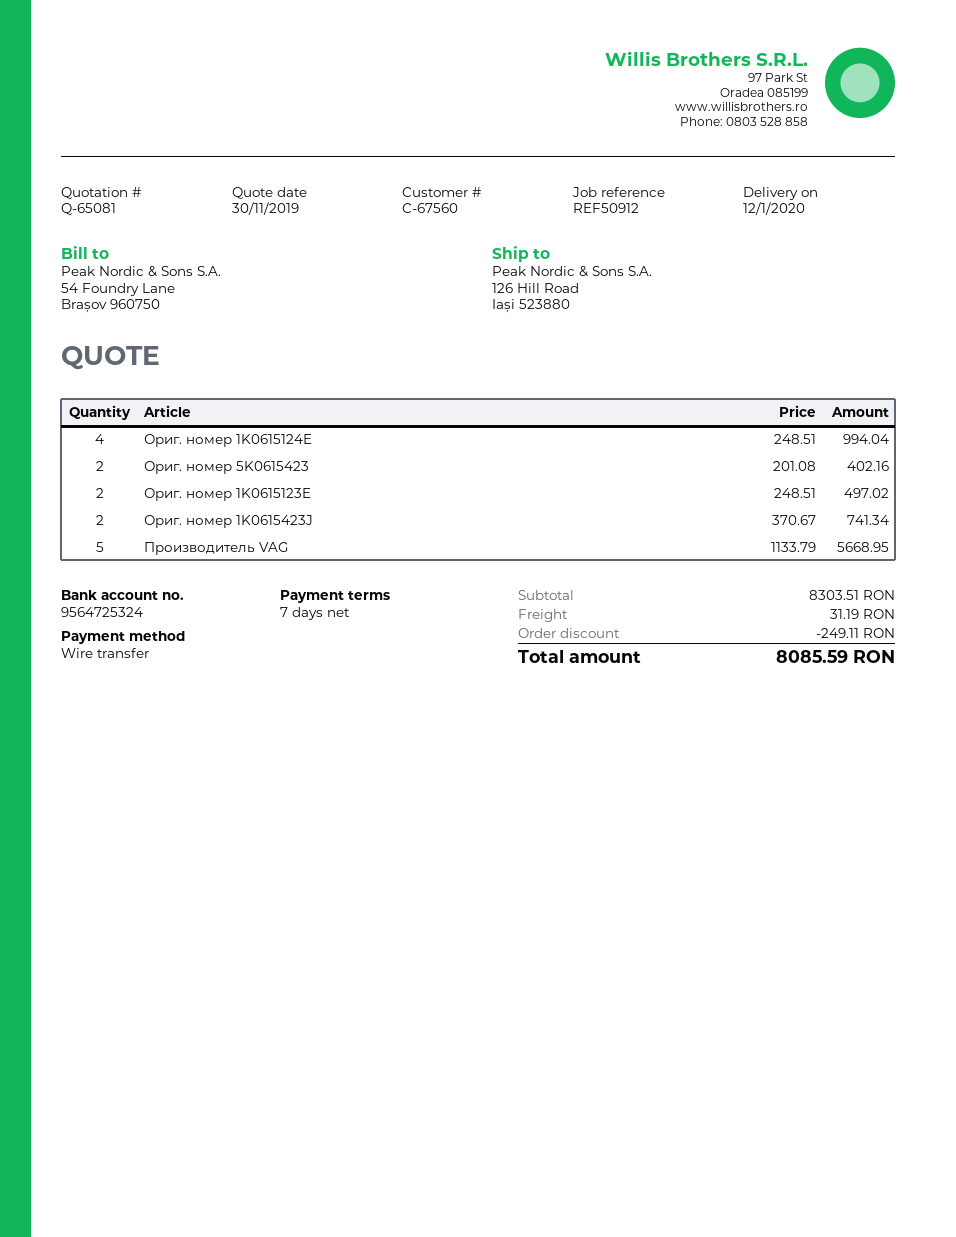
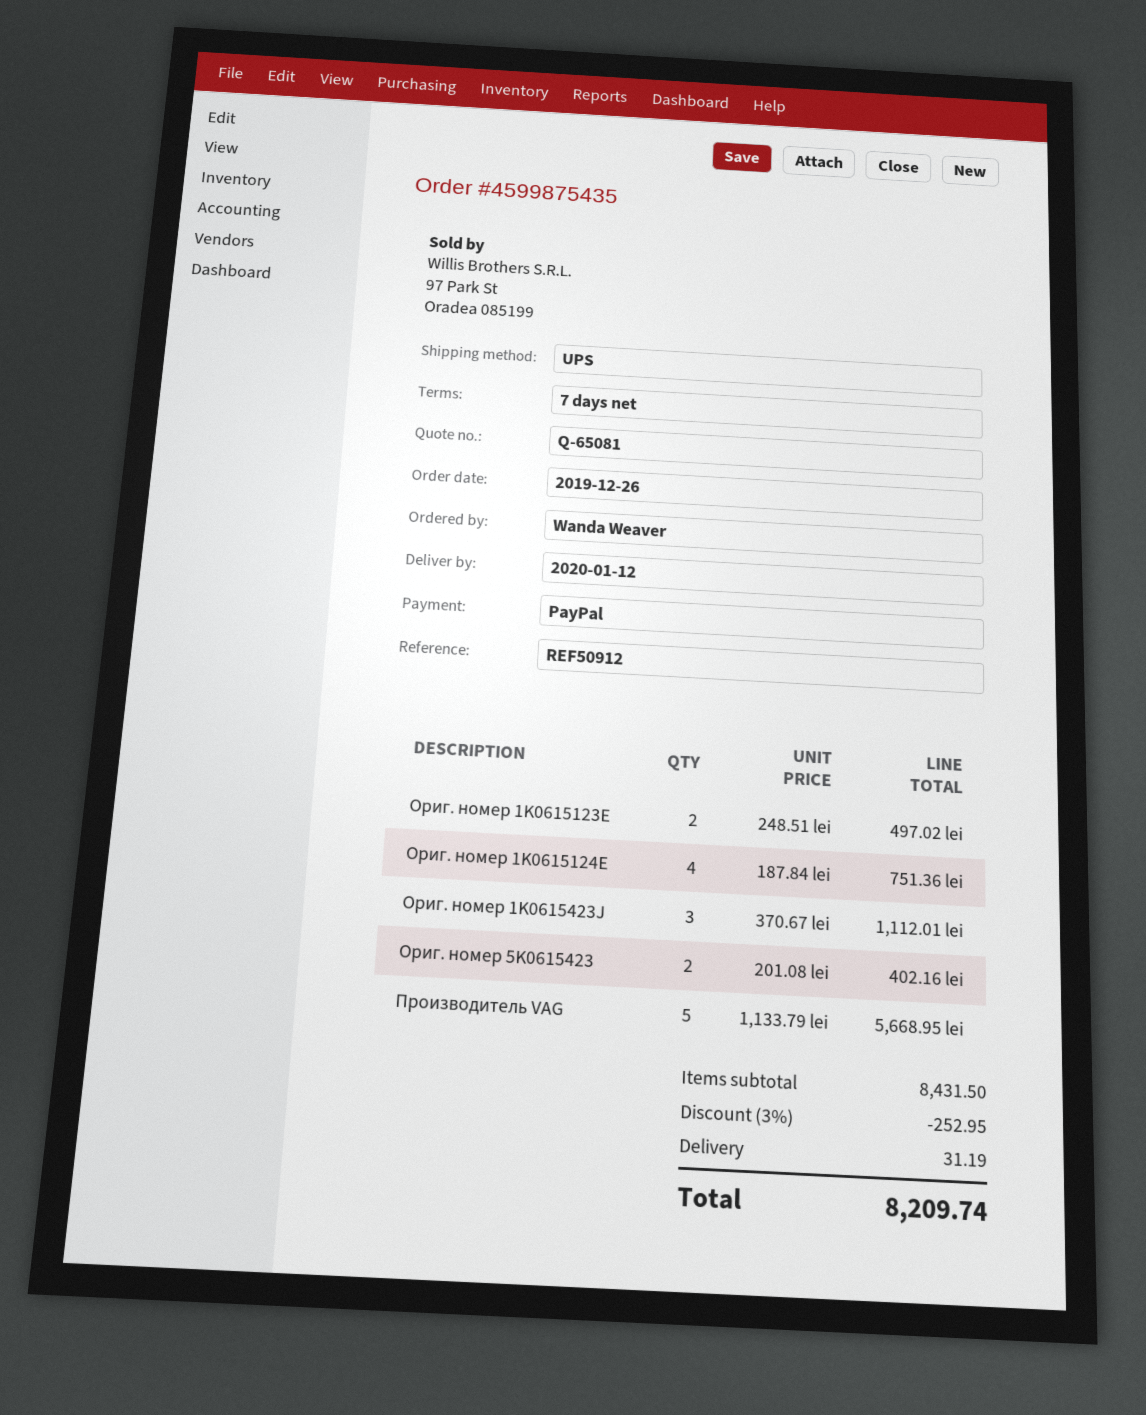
payment method: bank transfer -> PayPal
Ориг. номер 1K0615124E: 4 x 248.51 = 994.04 -> 4 x 187.84 = 751.36
Ориг. номер 1K0615423J: 2 x 370.67 = 741.34 -> 3 x 370.67 = 1112.01
subtotal: 8303.51 -> 8431.50
discount: 249.11 -> 252.95
total: 8085.59 -> 8209.74

